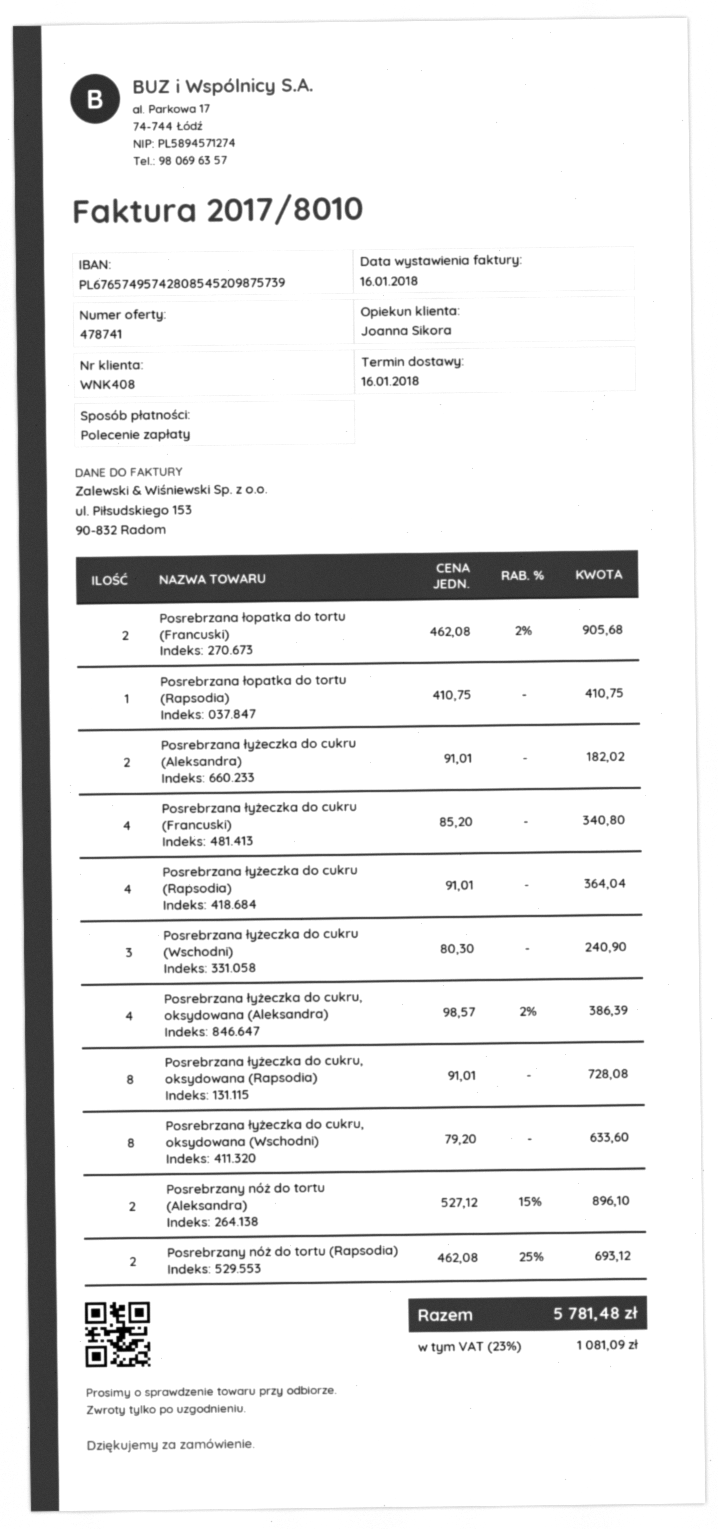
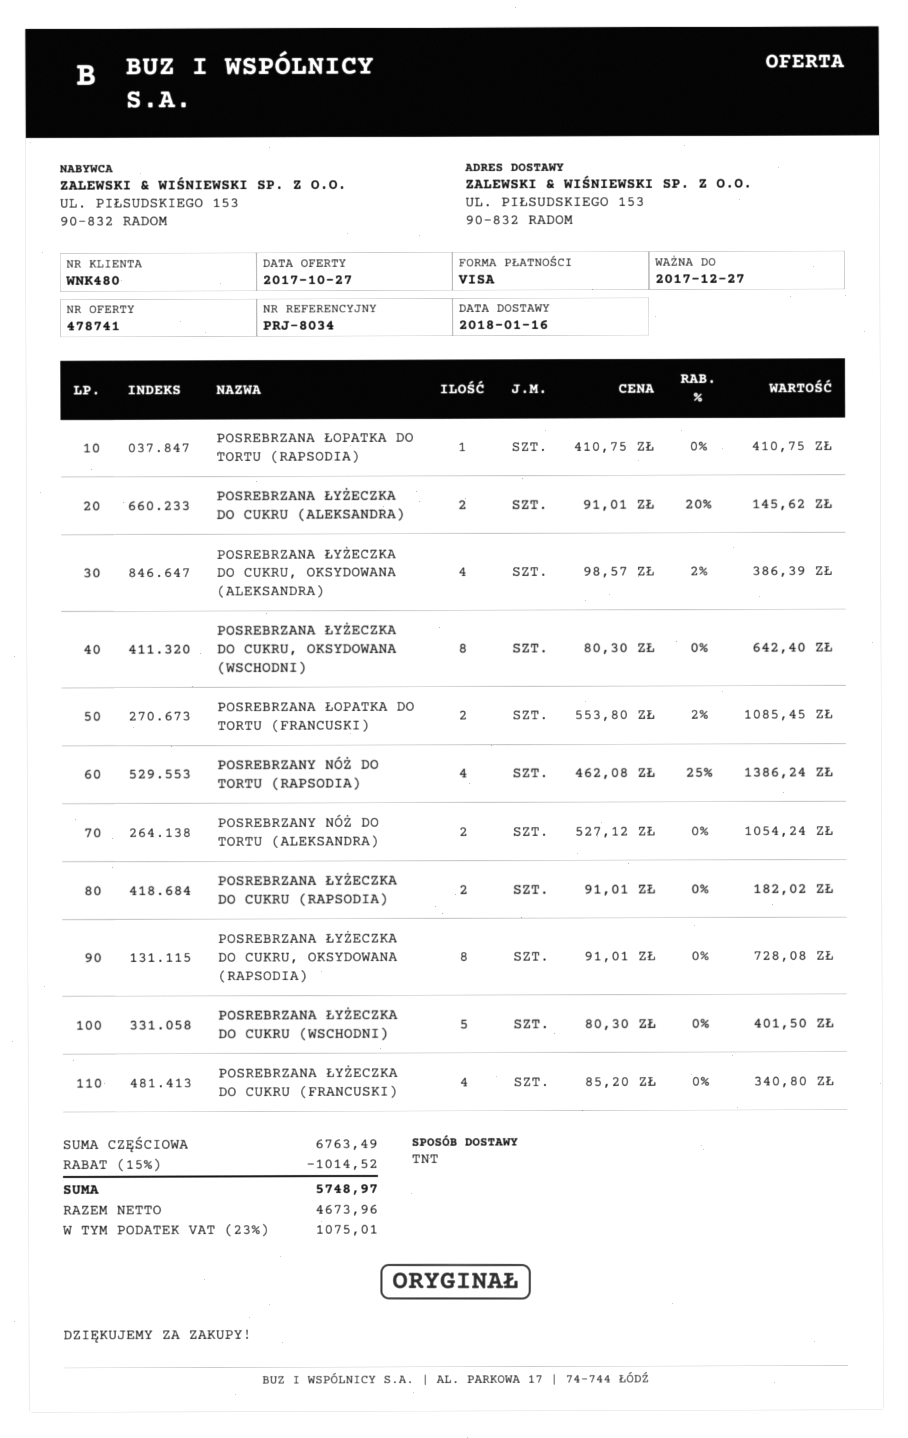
customer number: WNK408 -> WNK480
payment method: direct debit -> Visa
Posrebrzana łopatka do tortu (Francuski): 2 x 462.08 - 2% = 905.68 -> 2 x 553.80 - 2% = 1085.45
Posrebrzana łyżeczka do cukru (Aleksandra): 2 x 91.01 = 182.02 -> 2 x 91.01 - 20% = 145.62
Posrebrzana łyżeczka do cukru (Rapsodia): 4 x 91.01 = 364.04 -> 2 x 91.01 = 182.02
Posrebrzana łyżeczka do cukru (Wschodni): 3 x 80.30 = 240.90 -> 5 x 80.30 = 401.50
Posrebrzana łyżeczka do cukru, oksydowana (Wschodni): 8 x 79.20 = 633.60 -> 8 x 80.30 = 642.40
Posrebrzany nóż do tortu (Aleksandra): 2 x 527.12 - 15% = 896.10 -> 2 x 527.12 = 1054.24
Posrebrzany nóż do tortu (Rapsodia): 2 x 462.08 - 25% = 693.12 -> 4 x 462.08 - 25% = 1386.24
discount: none -> 15% = 1014.52
tax: 23% = 1081.09 -> 23% = 1075.01
total: 5781.48 -> 5748.97

